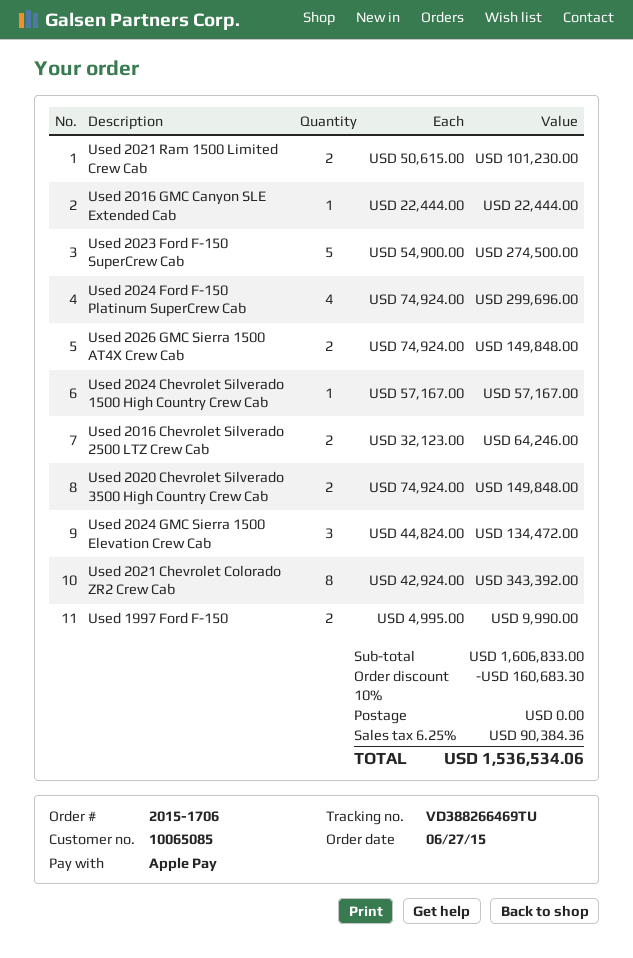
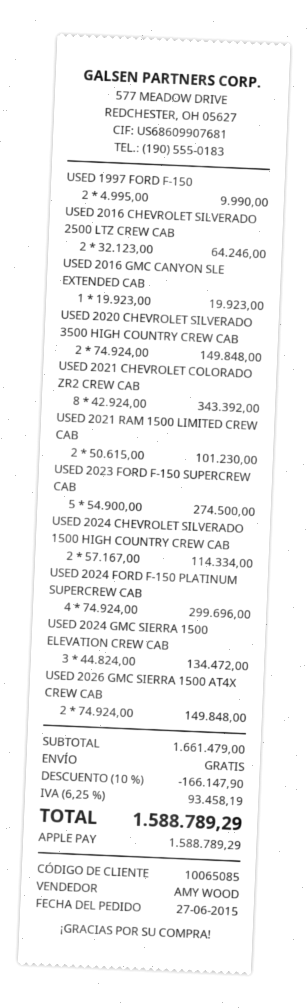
Used 2016 GMC Canyon SLE Extended Cab: 1 x 22444.00 = 22444.00 -> 1 x 19923.00 = 19923.00
Used 2024 Chevrolet Silverado 1500 High Country Crew Cab: 1 x 57167.00 = 57167.00 -> 2 x 57167.00 = 114334.00
subtotal: 1606833.00 -> 1661479.00
discount: 10% = 160683.30 -> 10% = 166147.90
tax: 6.25% = 90384.36 -> 6.25% = 93458.19
total: 1536534.06 -> 1588789.29

